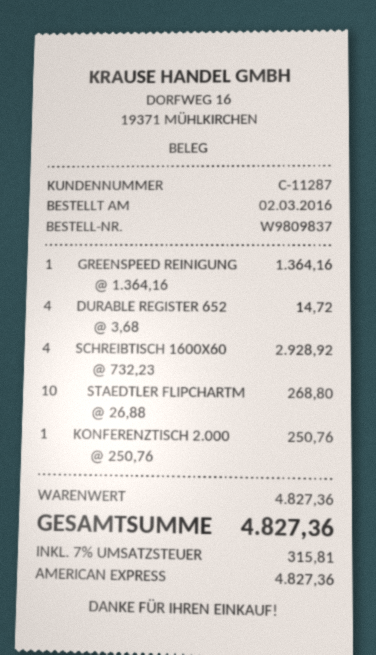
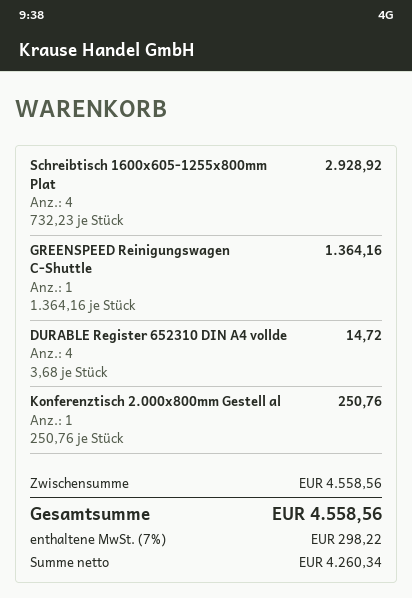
STAEDTLER FLIPCHARTM: 10 x 26.88 = 268.80 -> none
subtotal: 4827.36 -> 4558.56
tax: 7% = 315.81 -> 7% = 298.22
total: 4827.36 -> 4558.56

